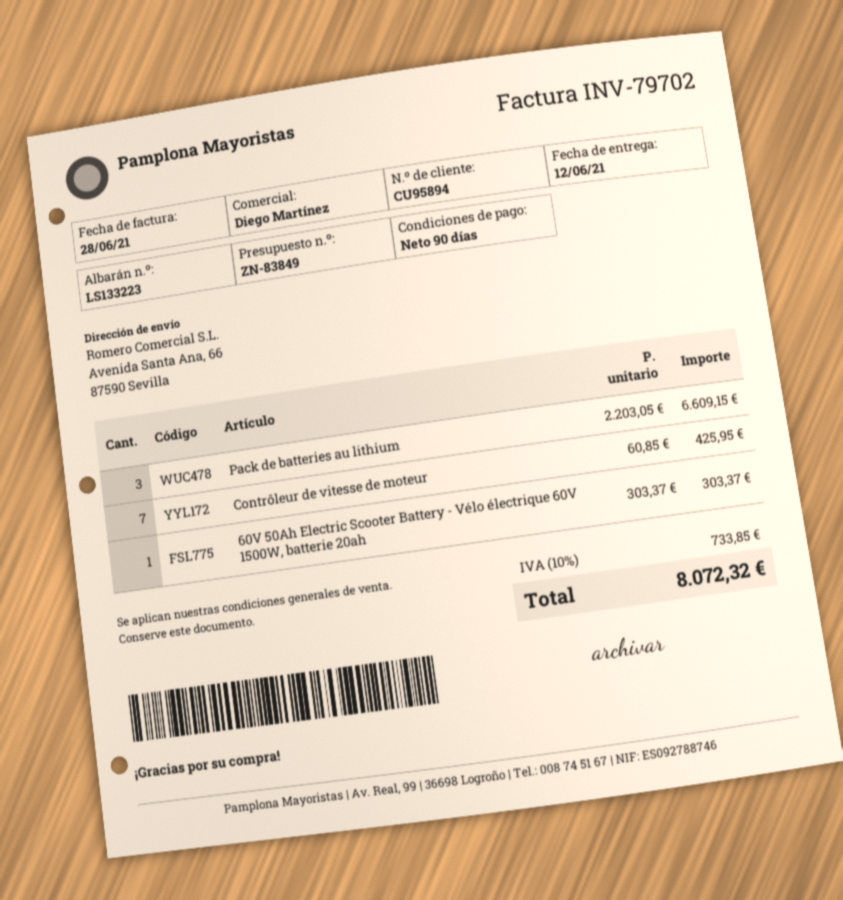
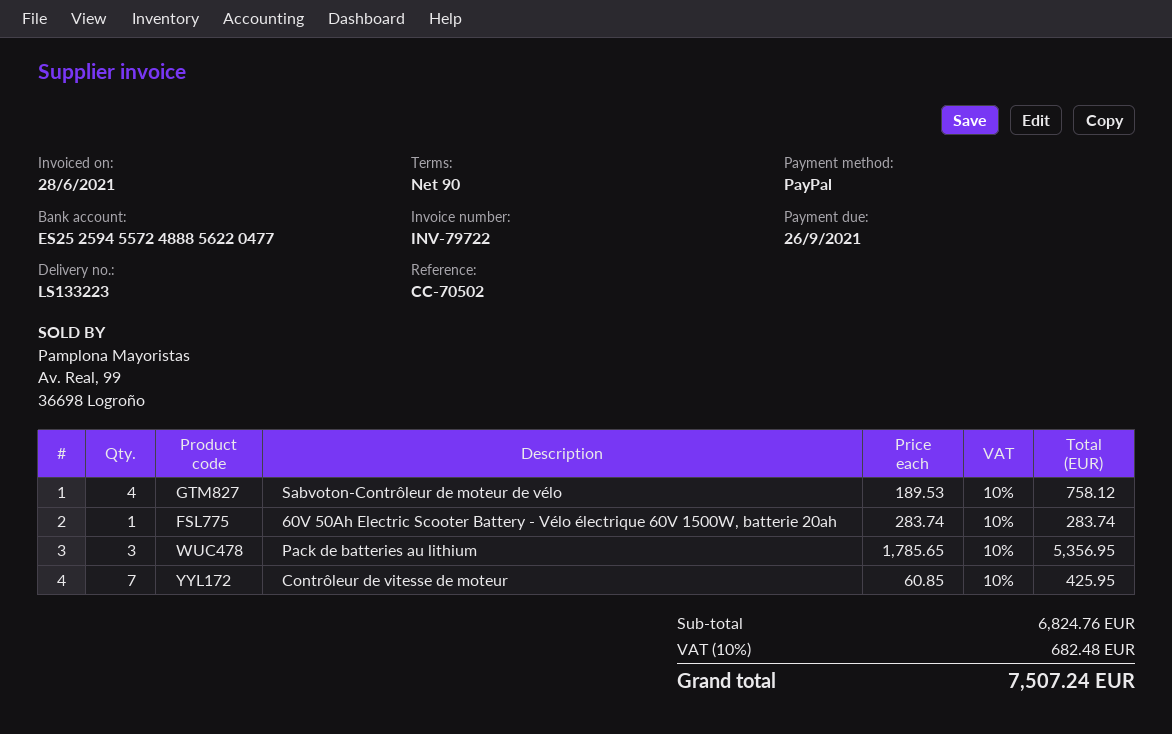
invoice number: INV-79702 -> INV-79722
Pack de batteries au lithium: 3 x 2203.05 = 6609.15 -> 3 x 1785.65 = 5356.95
60V 50Ah Electric Scooter Battery - Vélo électrique 60V 1500W, batterie 20ah: 1 x 303.37 = 303.37 -> 1 x 283.74 = 283.74
Sabvoton-Contrôleur de moteur de vélo: none -> 4 x 189.53 = 758.12
tax: 10% = 733.85 -> 10% = 682.48
total: 8072.32 -> 7507.24

